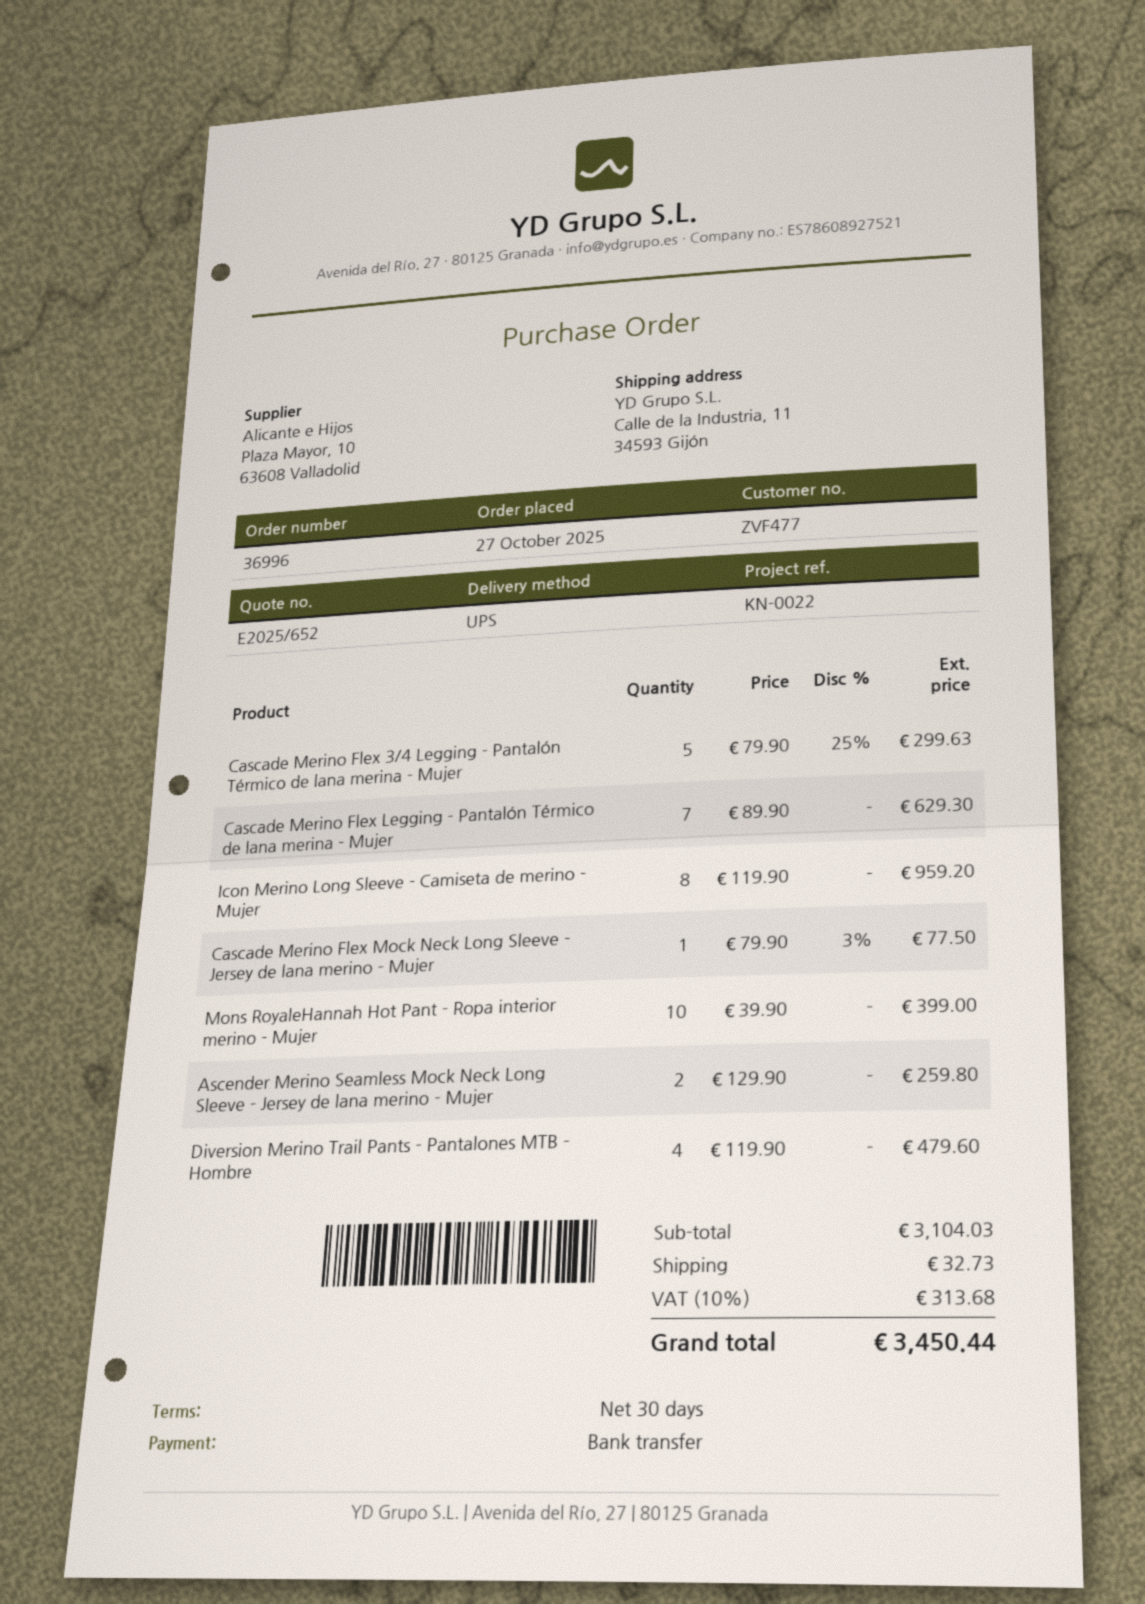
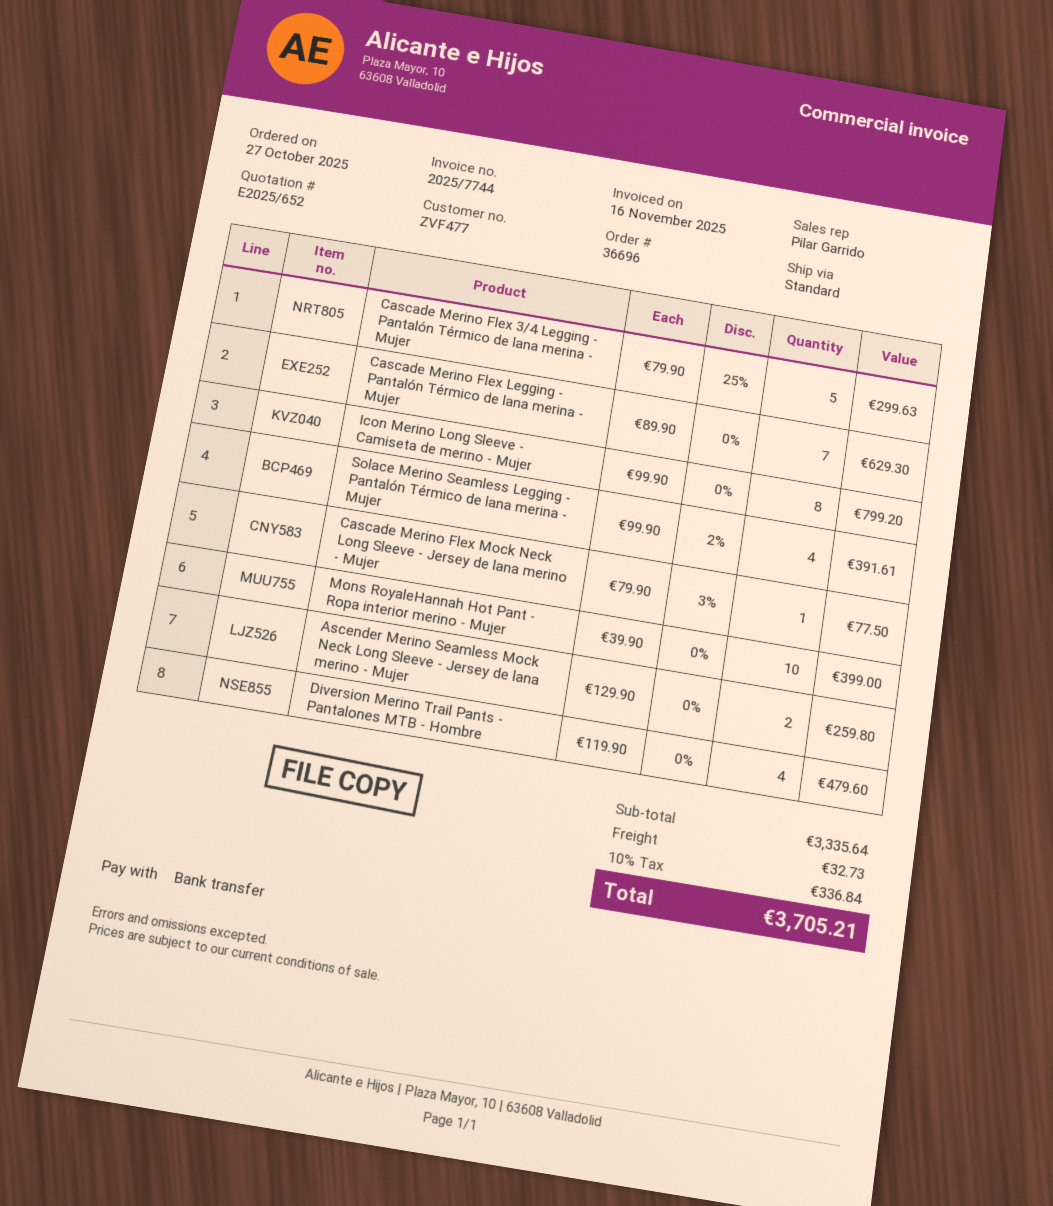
order number: 36996 -> 36696
shipping method: UPS -> standard
Icon Merino Long Sleeve - Camiseta de merino - Mujer: 8 x 119.90 = 959.20 -> 8 x 99.90 = 799.20
Solace Merino Seamless Legging - Pantalón Térmico de lana merina - Mujer: none -> 4 x 99.90 - 2% = 391.61
subtotal: 3104.03 -> 3335.64
tax: 10% = 313.68 -> 10% = 336.84
total: 3450.44 -> 3705.21

